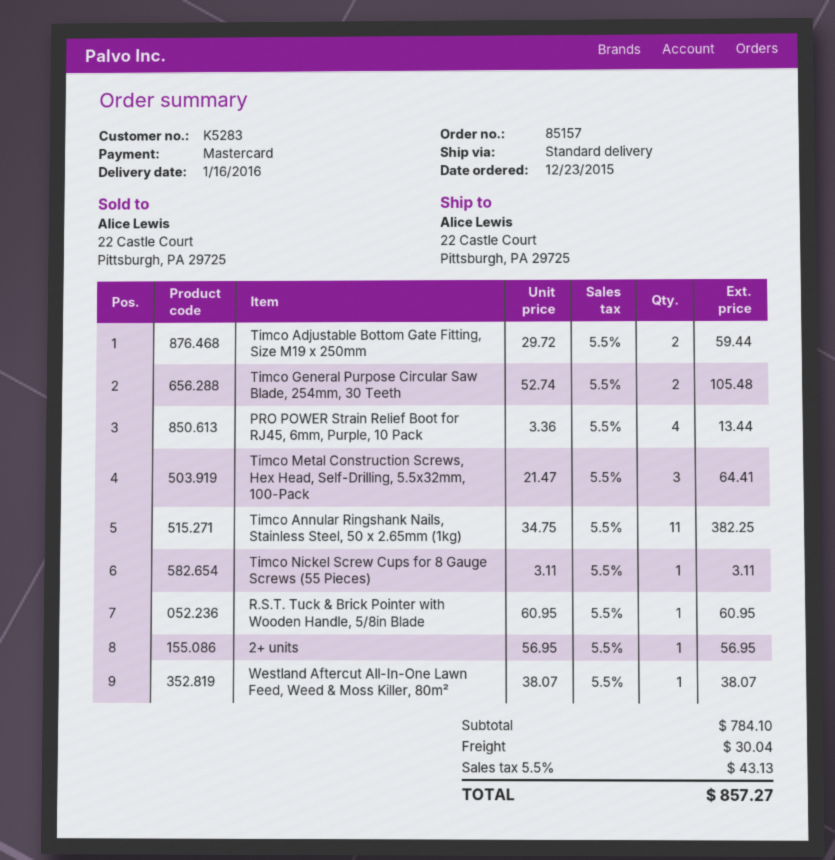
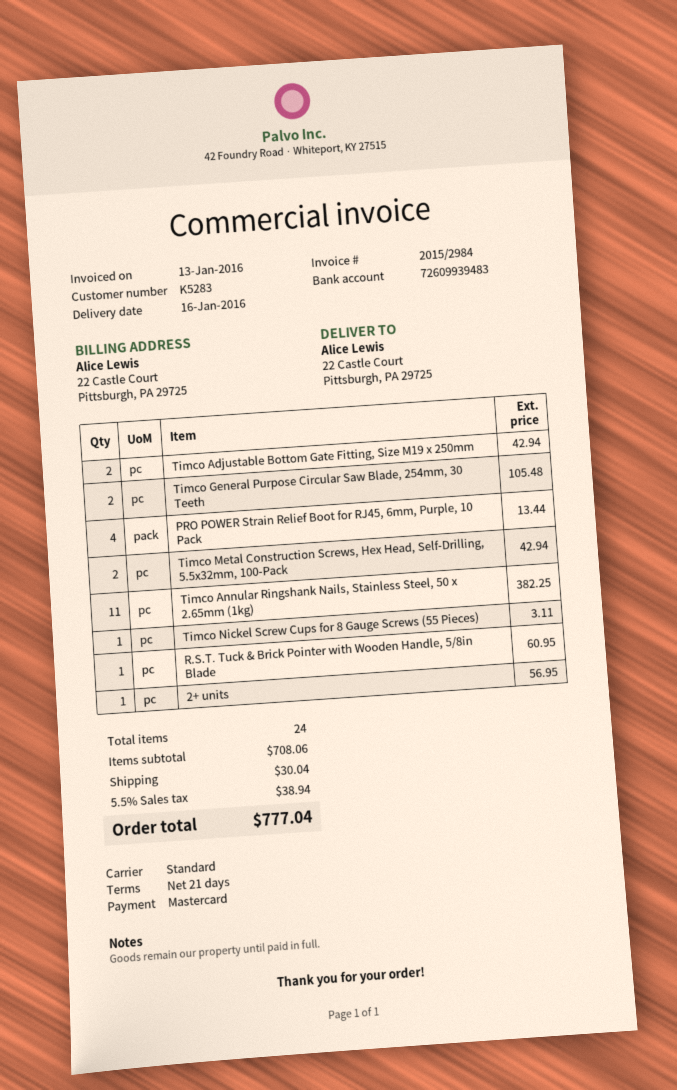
Timco Adjustable Bottom Gate Fitting, Size M19 x 250mm: 2 for 59.44 -> 2 for 42.94
Timco Metal Construction Screws, Hex Head, Self-Drilling, 5.5x32mm, 100-Pack: 3 for 64.41 -> 2 for 42.94
Westland Aftercut All-In-One Lawn Feed, Weed & Moss Killer, 80m²: 1 for 38.07 -> none
subtotal: 784.10 -> 708.06
tax: 5.5% = 43.13 -> 5.5% = 38.94
total: 857.27 -> 777.04

